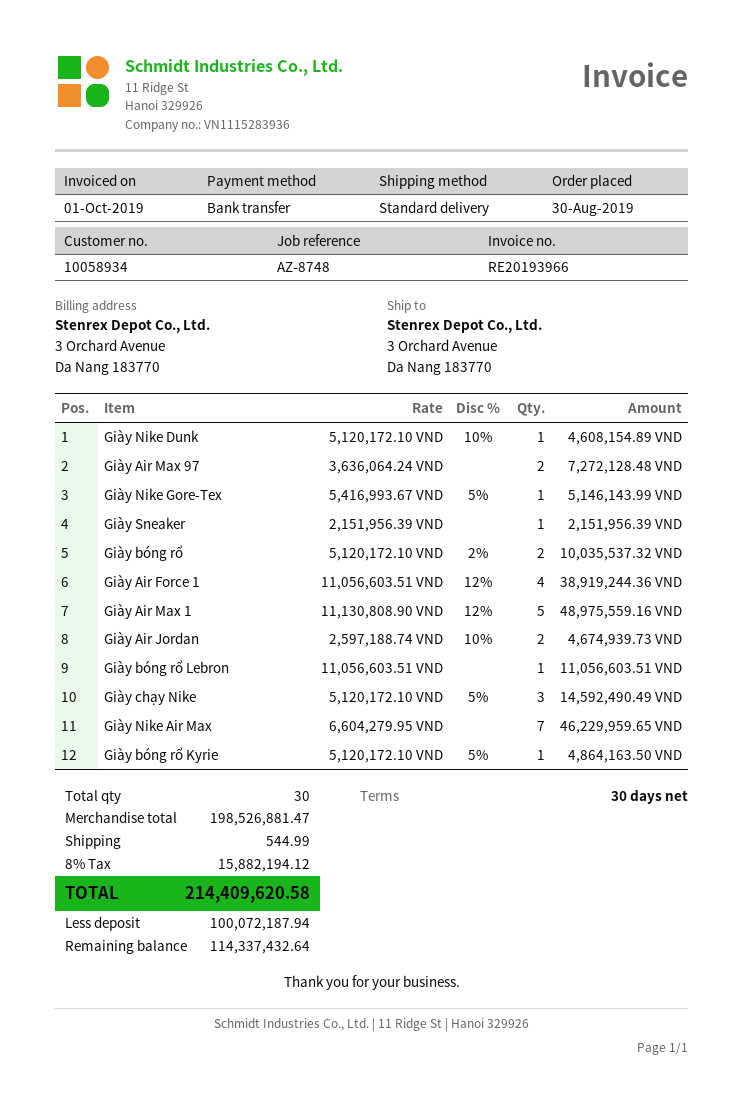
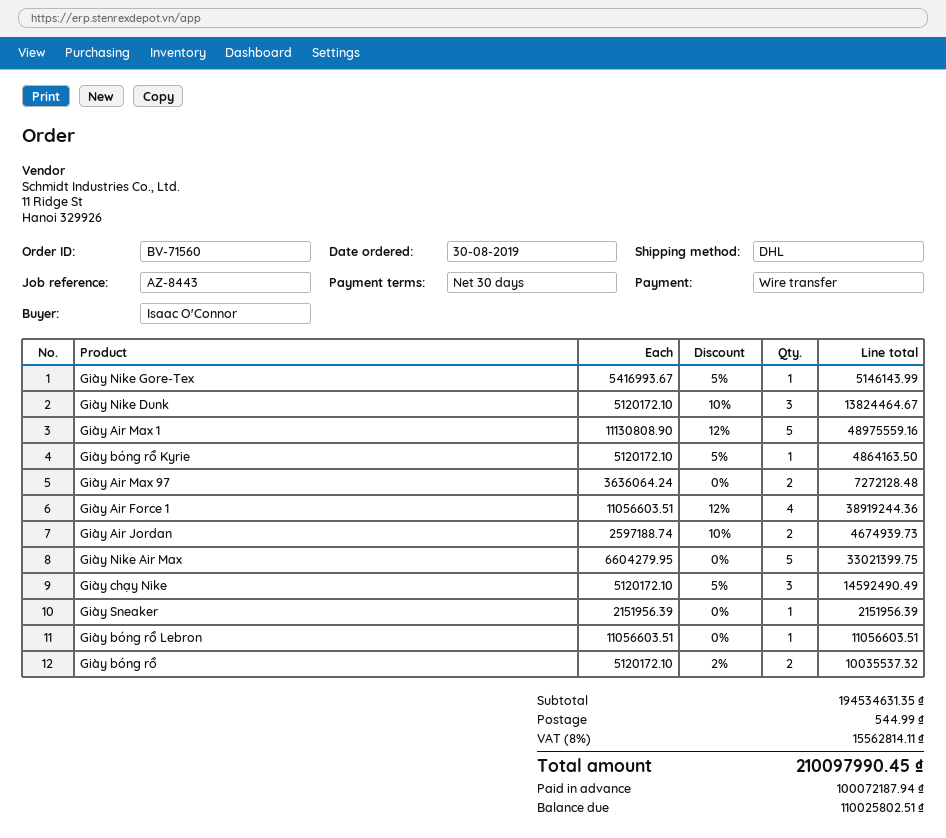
reference: AZ-8748 -> AZ-8443
shipping method: standard -> DHL
Giày Nike Dunk: 1 x 5120172.10 - 10% = 4608154.89 -> 3 x 5120172.10 - 10% = 13824464.67
Giày Nike Air Max: 7 x 6604279.95 = 46229959.65 -> 5 x 6604279.95 = 33021399.75
subtotal: 198526881.47 -> 194534631.35
tax: 8% = 15882194.12 -> 8% = 15562814.11
total: 214409620.58 -> 210097990.45
balance: 114337432.64 -> 110025802.51

